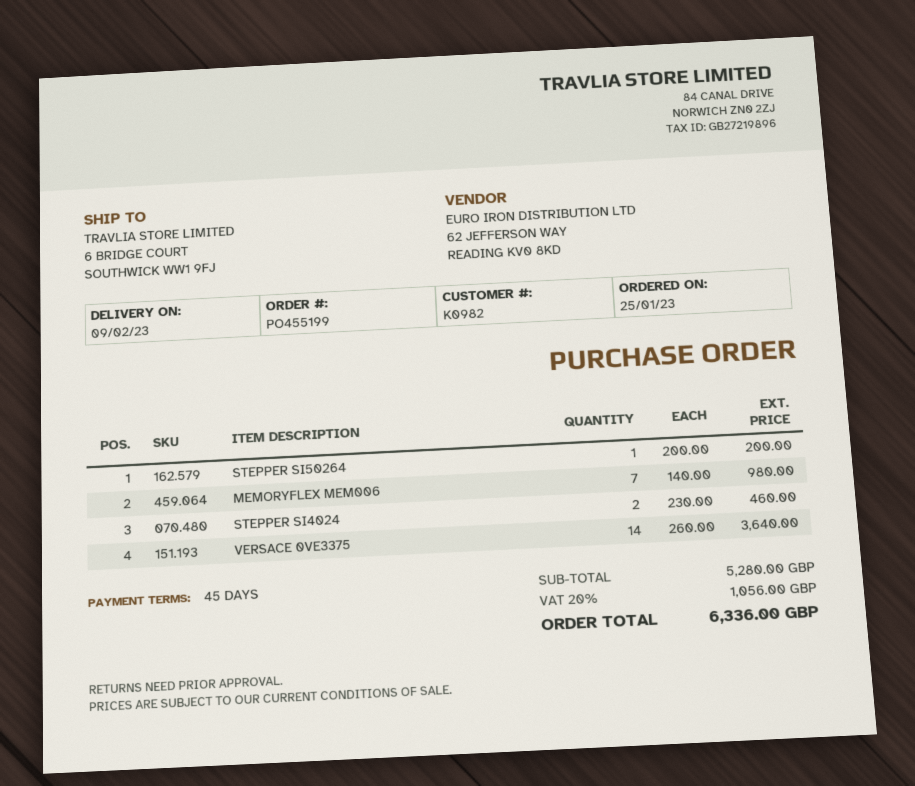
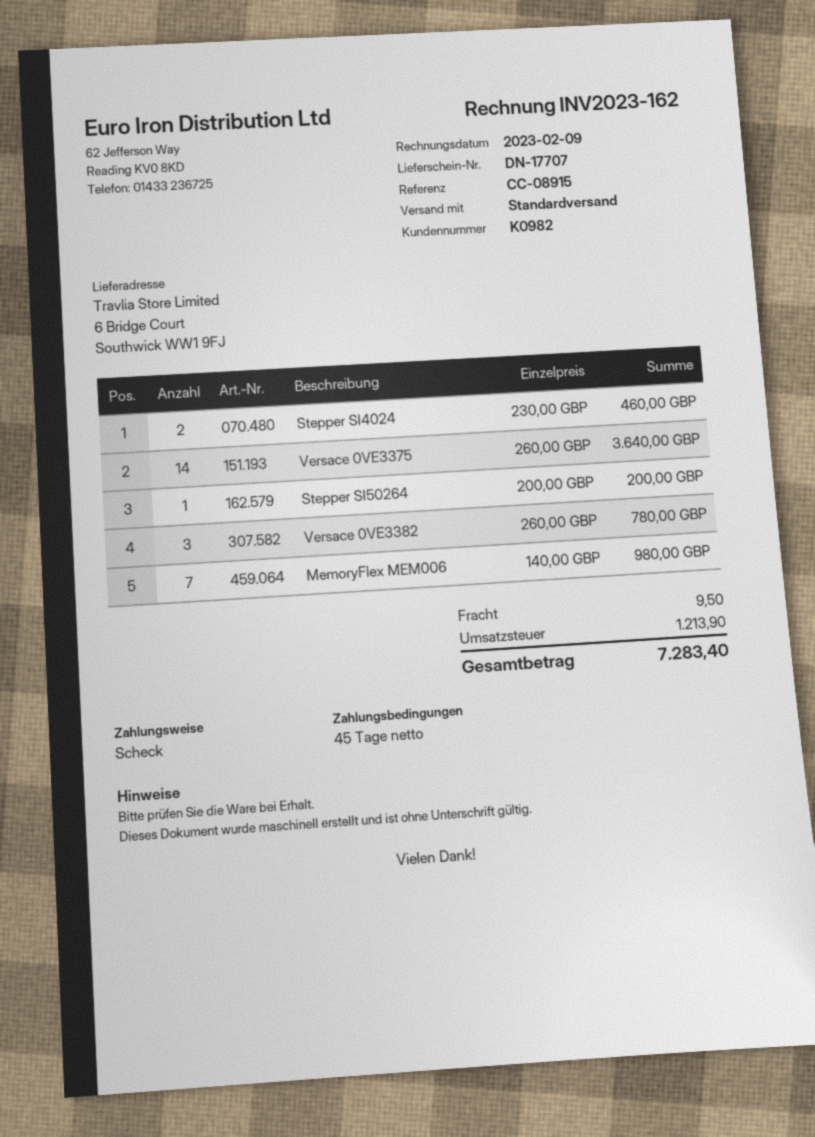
Versace 0VE3382: none -> 3 x 260.00 = 780.00
shipping: none -> 9.50
tax: 1056.00 -> 1213.90
total: 6336.00 -> 7283.40

